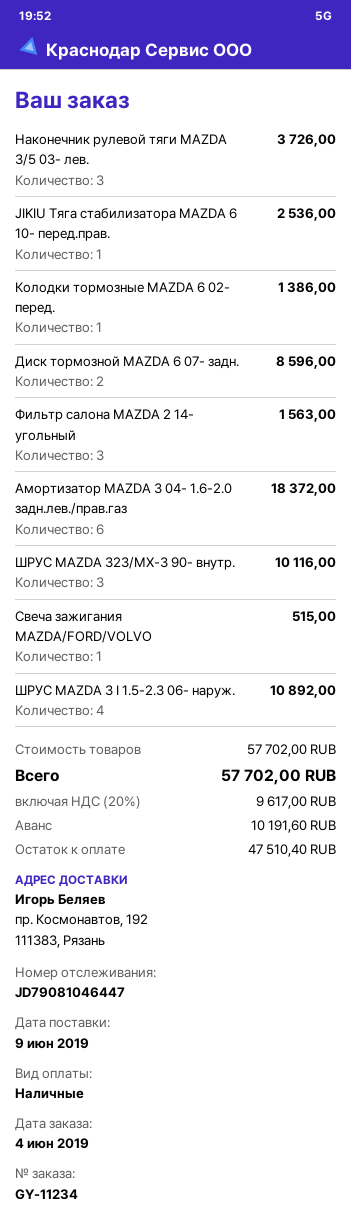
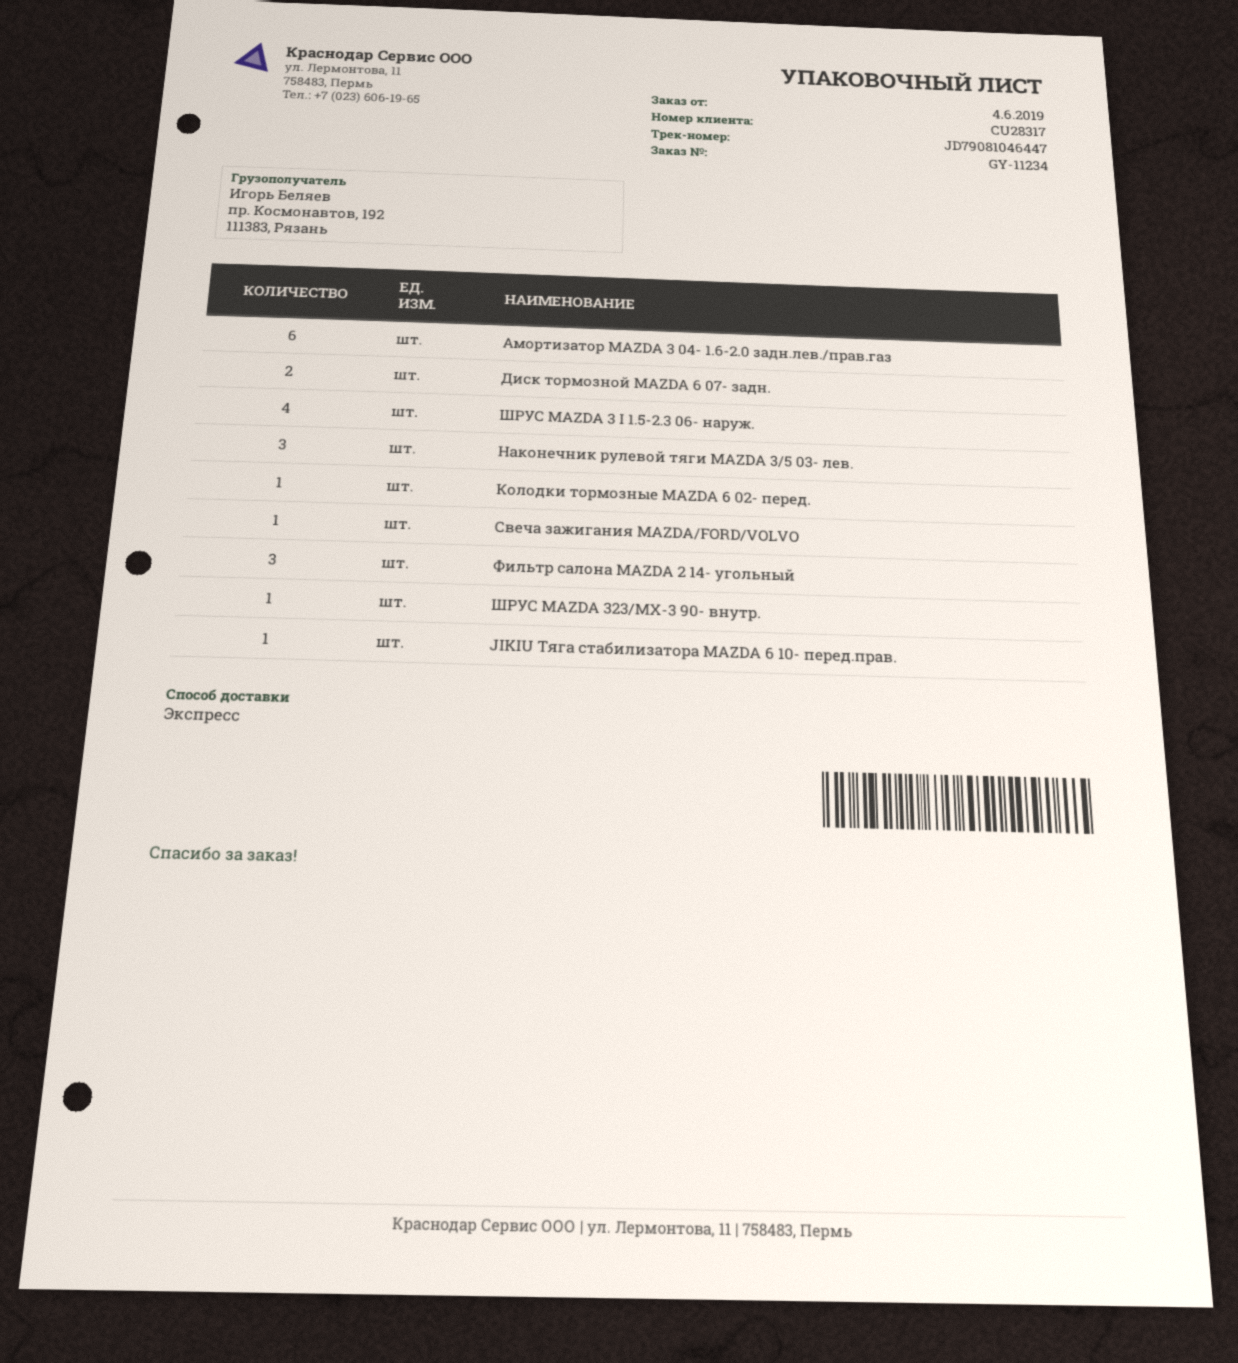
ШРУС MAZDA 323/MX-3 90- внутр.: 3 -> 1

